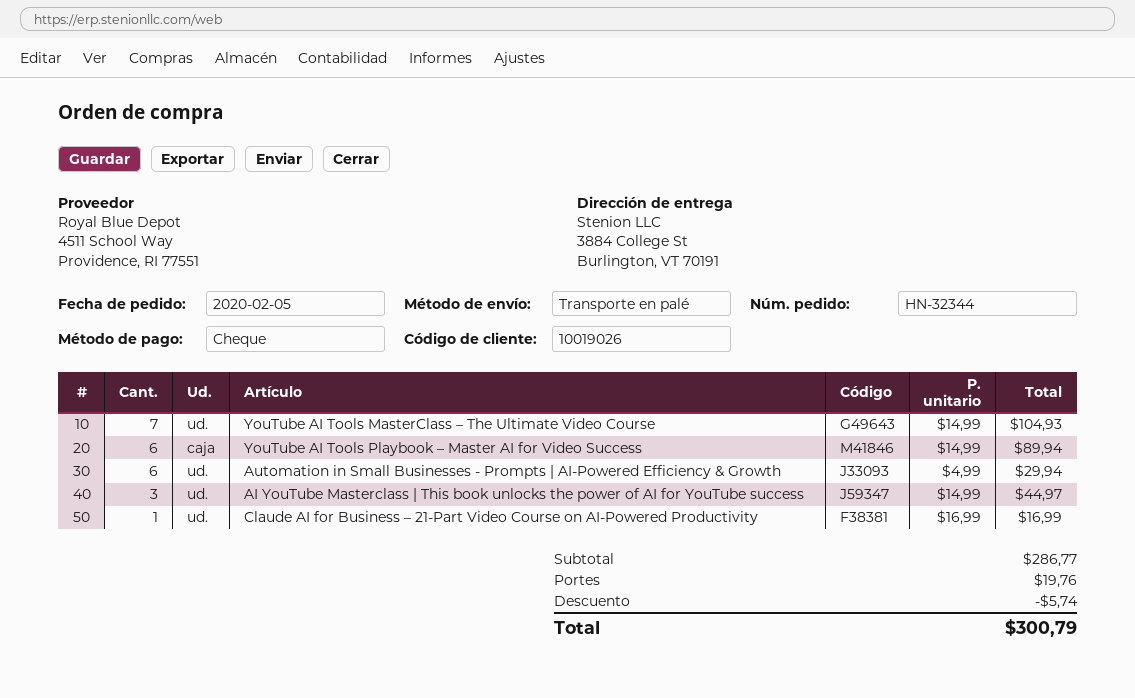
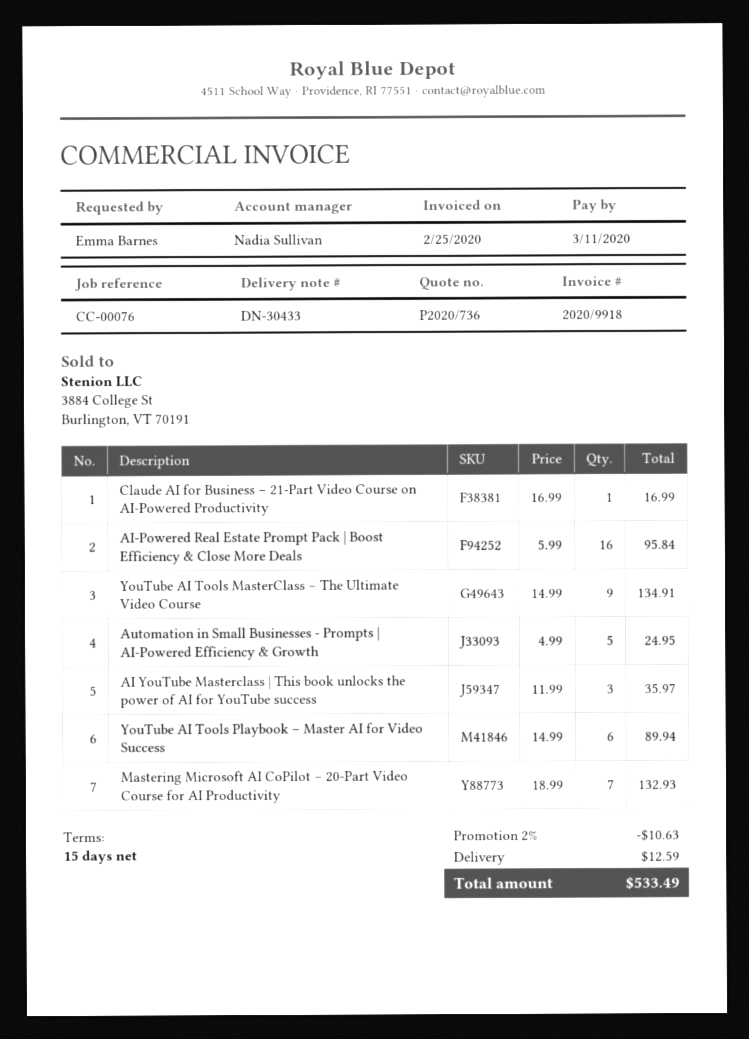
YouTube AI Tools MasterClass – The Ultimate Video Course: 7 x 14.99 = 104.93 -> 9 x 14.99 = 134.91
Automation in Small Businesses - Prompts | AI-Powered Efficiency & Growth: 6 x 4.99 = 29.94 -> 5 x 4.99 = 24.95
AI YouTube Masterclass | This book unlocks the power of AI for YouTube success: 3 x 14.99 = 44.97 -> 3 x 11.99 = 35.97
AI-Powered Real Estate Prompt Pack | Boost Efficiency & Close More Deals: none -> 16 x 5.99 = 95.84
Mastering Microsoft AI CoPilot – 20-Part Video Course for AI Productivity: none -> 7 x 18.99 = 132.93
discount: 5.74 -> 10.63
shipping: 19.76 -> 12.59
total: 300.79 -> 533.49

